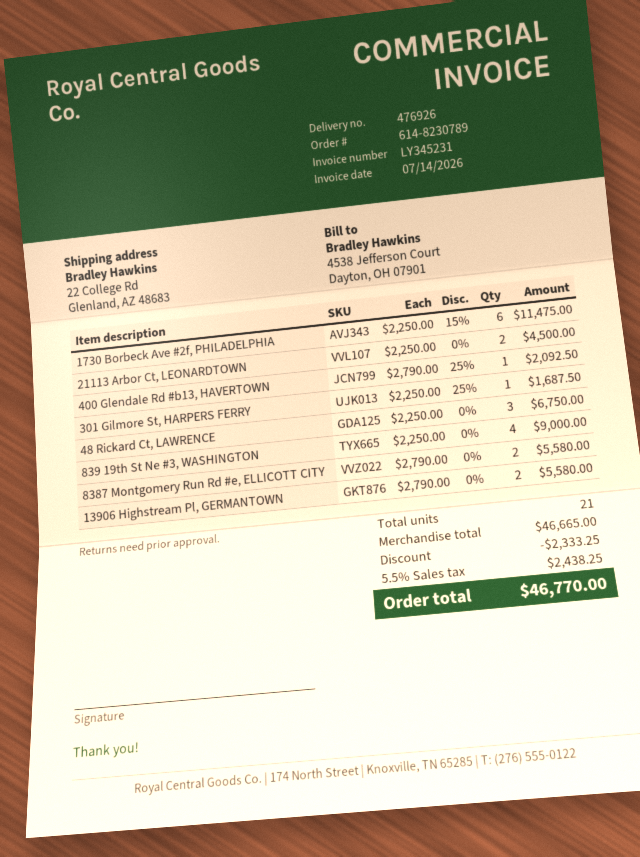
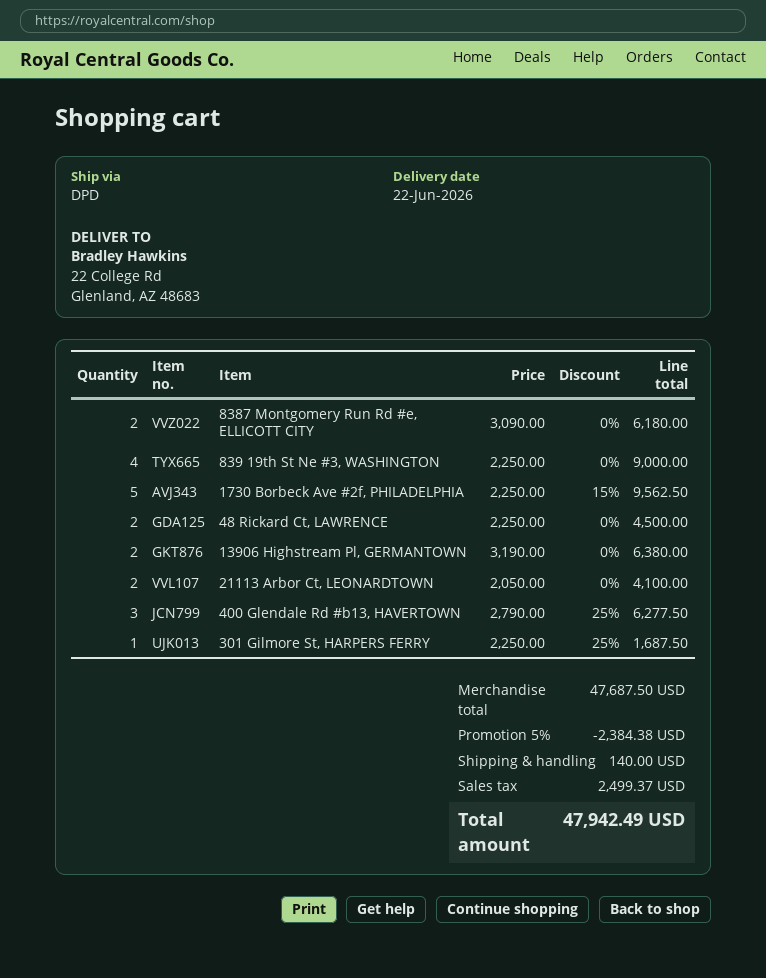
1730 Borbeck Ave #2f, PHILADELPHIA: 6 x 2250.00 - 15% = 11475.00 -> 5 x 2250.00 - 15% = 9562.50
21113 Arbor Ct, LEONARDTOWN: 2 x 2250.00 = 4500.00 -> 2 x 2050.00 = 4100.00
400 Glendale Rd #b13, HAVERTOWN: 1 x 2790.00 - 25% = 2092.50 -> 3 x 2790.00 - 25% = 6277.50
48 Rickard Ct, LAWRENCE: 3 x 2250.00 = 6750.00 -> 2 x 2250.00 = 4500.00
8387 Montgomery Run Rd #e, ELLICOTT CITY: 2 x 2790.00 = 5580.00 -> 2 x 3090.00 = 6180.00
13906 Highstream Pl, GERMANTOWN: 2 x 2790.00 = 5580.00 -> 2 x 3190.00 = 6380.00
subtotal: 46665.00 -> 47687.50
discount: 2333.25 -> 2384.38
shipping: none -> 140.00
tax: 2438.25 -> 2499.37
total: 46770.00 -> 47942.49

